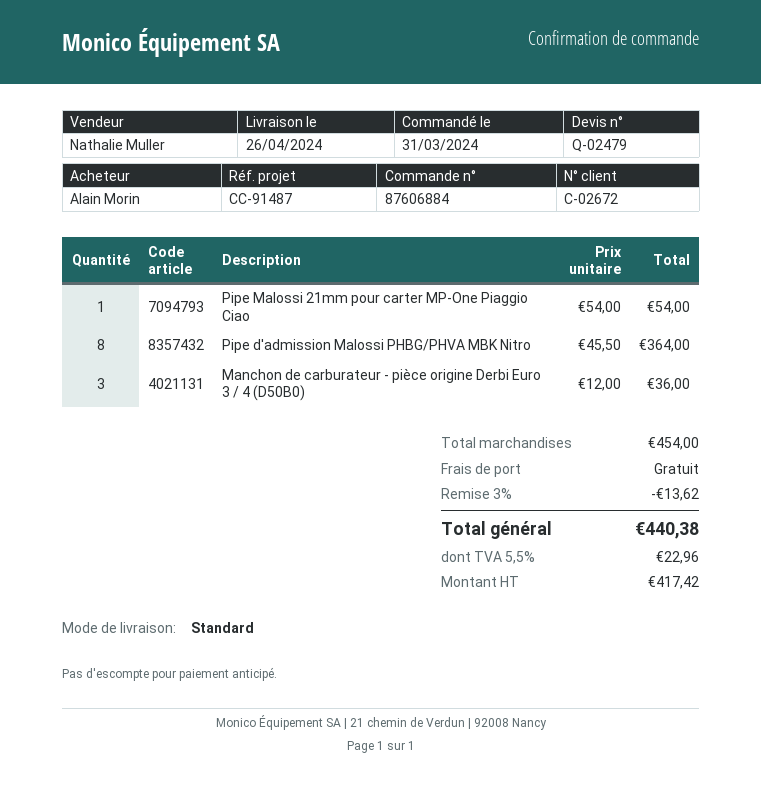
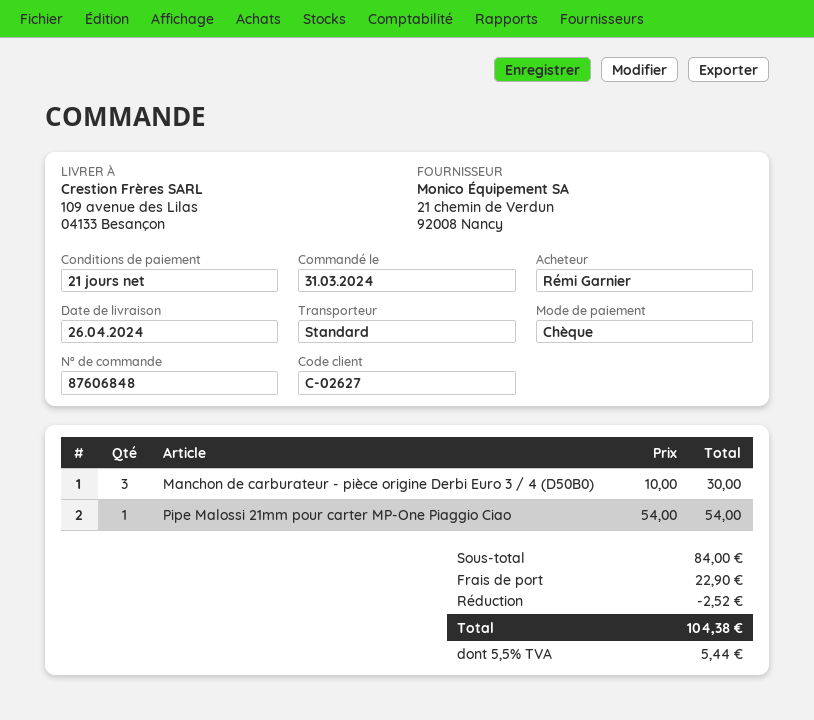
order number: 87606884 -> 87606848
customer number: C-02672 -> C-02627
ordered by: Alain Morin -> Rémi Garnier
Pipe d'admission Malossi PHBG/PHVA MBK Nitro: 8 x 45.50 = 364.00 -> none
Manchon de carburateur - pièce origine Derbi Euro 3 / 4 (D50B0): 3 x 12.00 = 36.00 -> 3 x 10.00 = 30.00
subtotal: 454.00 -> 84.00
discount: 13.62 -> 2.52
shipping: 0.00 -> 22.90
tax: 5.5% = 22.96 -> 5.5% = 5.44
total: 440.38 -> 104.38

